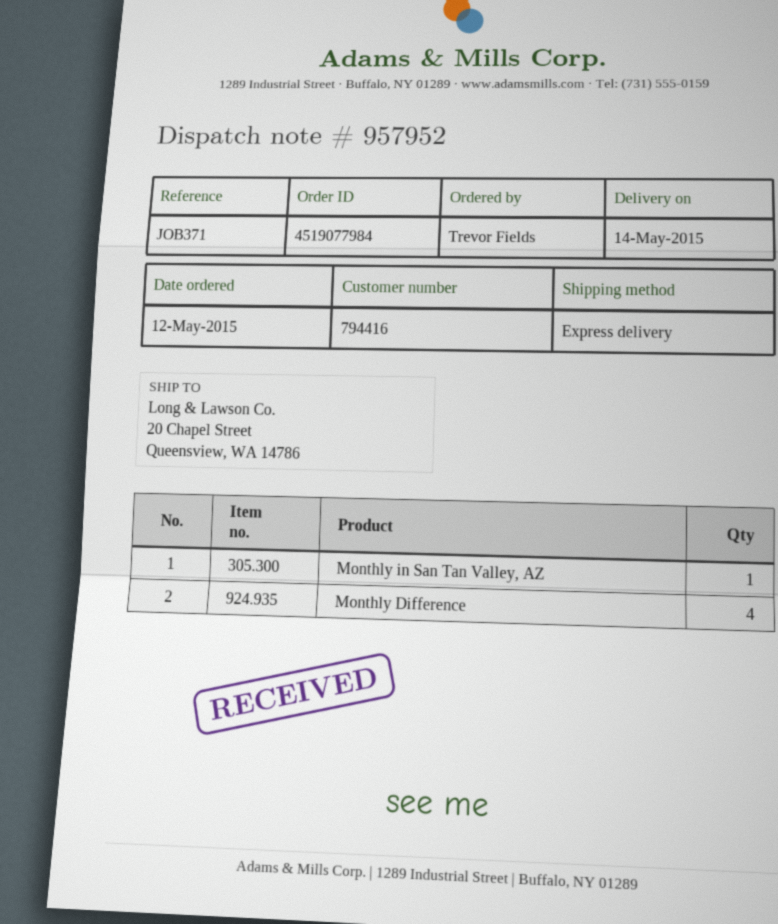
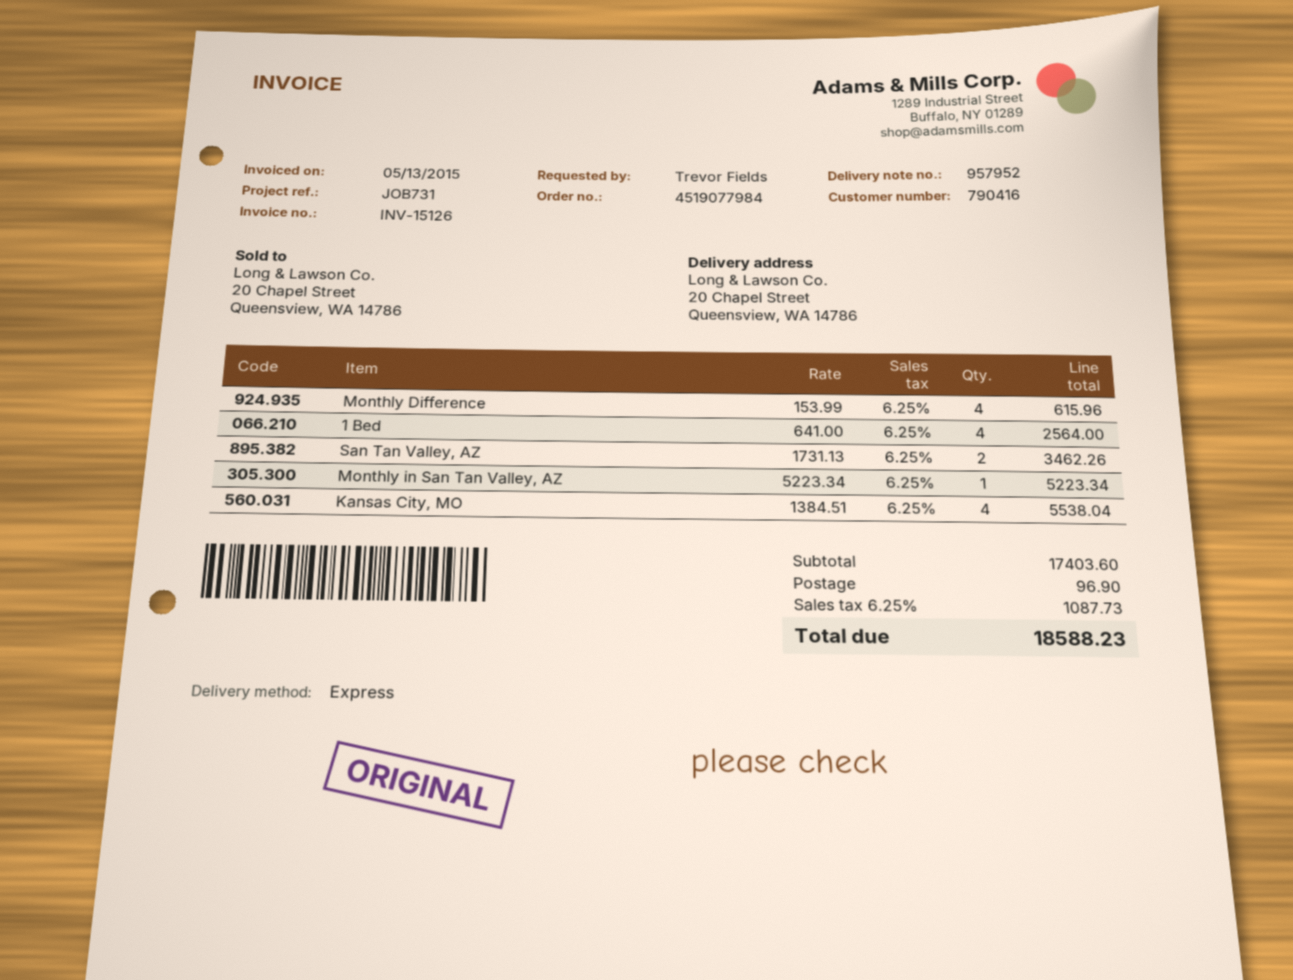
customer number: 794416 -> 790416
reference: JOB371 -> JOB731
1 Bed: none -> 4
San Tan Valley, AZ: none -> 2
Kansas City, MO: none -> 4

